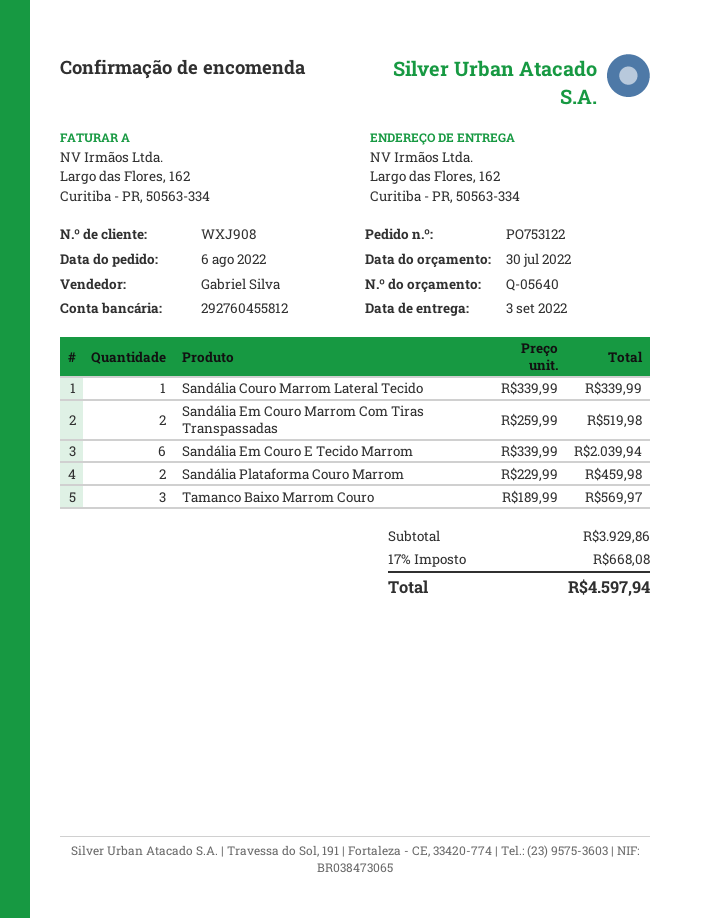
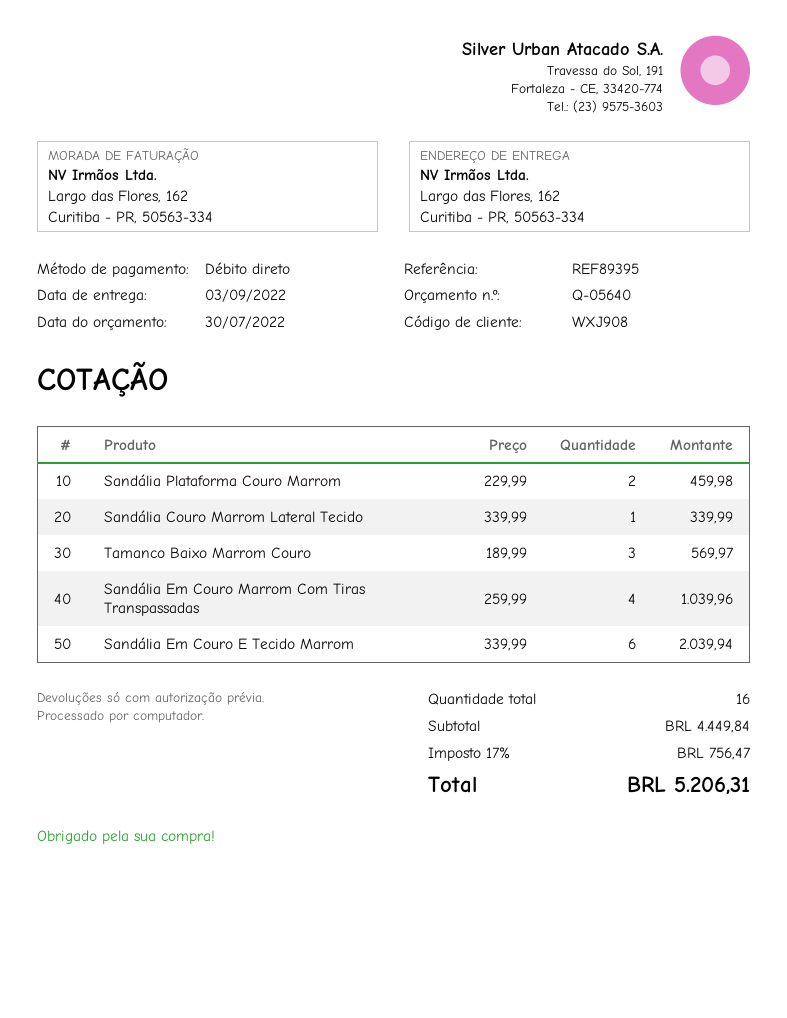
Sandália Em Couro Marrom Com Tiras Transpassadas: 2 x 259.99 = 519.98 -> 4 x 259.99 = 1039.96
subtotal: 3929.86 -> 4449.84
tax: 17% = 668.08 -> 17% = 756.47
total: 4597.94 -> 5206.31

